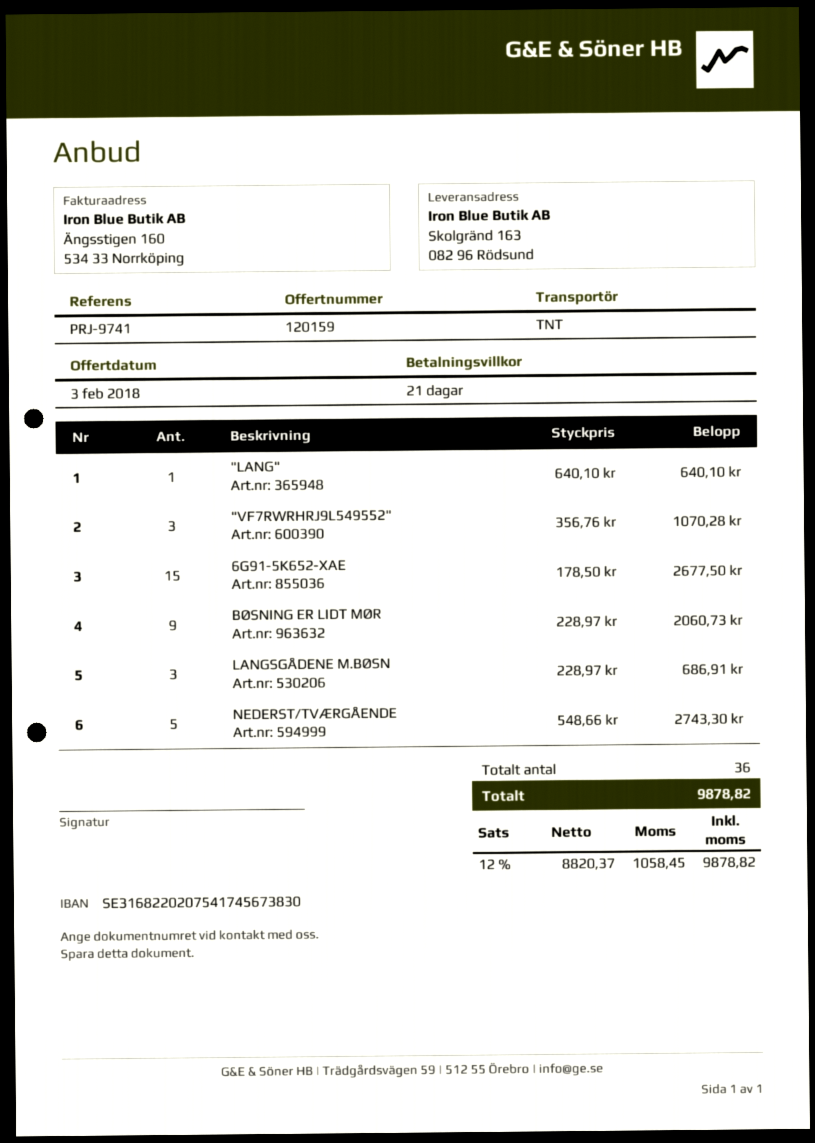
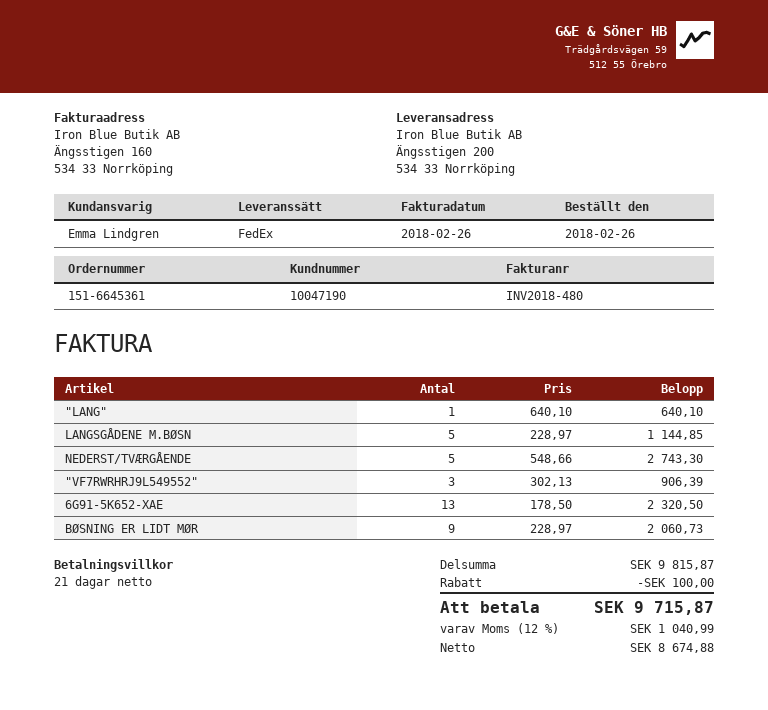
shipping method: TNT -> FedEx
ship to: Skolgränd 163, 082 96 Rödsund -> Ängsstigen 200, 534 33 Norrköping
"VF7RWRHRJ9L549552": 3 x 356.76 = 1070.28 -> 3 x 302.13 = 906.39
6G91-5K652-XAE: 15 x 178.50 = 2677.50 -> 13 x 178.50 = 2320.50
LANGSGÅDENE M.BØSN: 3 x 228.97 = 686.91 -> 5 x 228.97 = 1144.85
discount: none -> 100.00
net: 8820.37 -> 8674.88
tax: 12% = 1058.45 -> 12% = 1040.99
total: 9878.82 -> 9715.87

